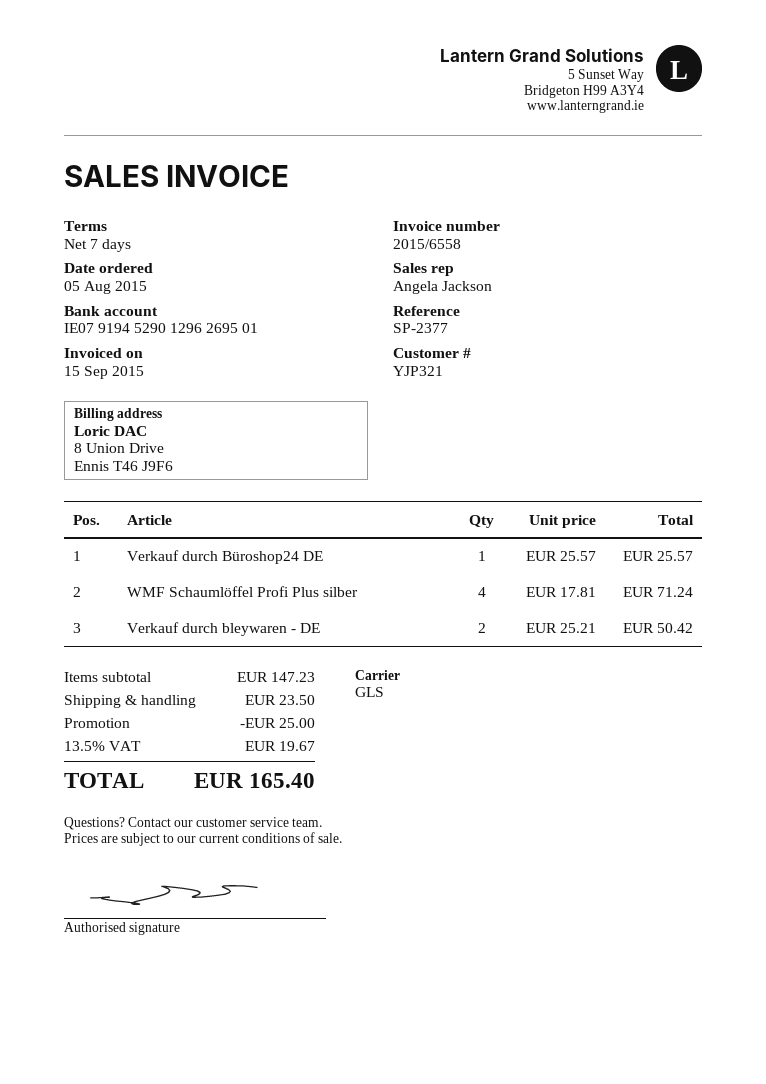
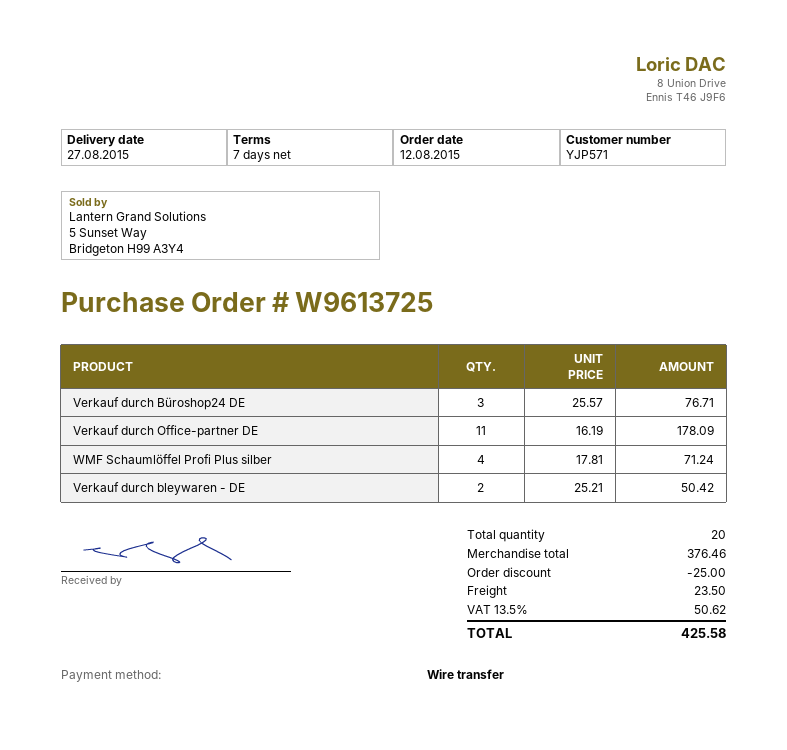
order date: 2015-08-05 -> 2015-08-12
customer number: YJP321 -> YJP571
Verkauf durch Büroshop24 DE: 1 x 25.57 = 25.57 -> 3 x 25.57 = 76.71
Verkauf durch Office-partner DE: none -> 11 x 16.19 = 178.09
subtotal: 147.23 -> 376.46
tax: 13.5% = 19.67 -> 13.5% = 50.62
total: 165.40 -> 425.58

